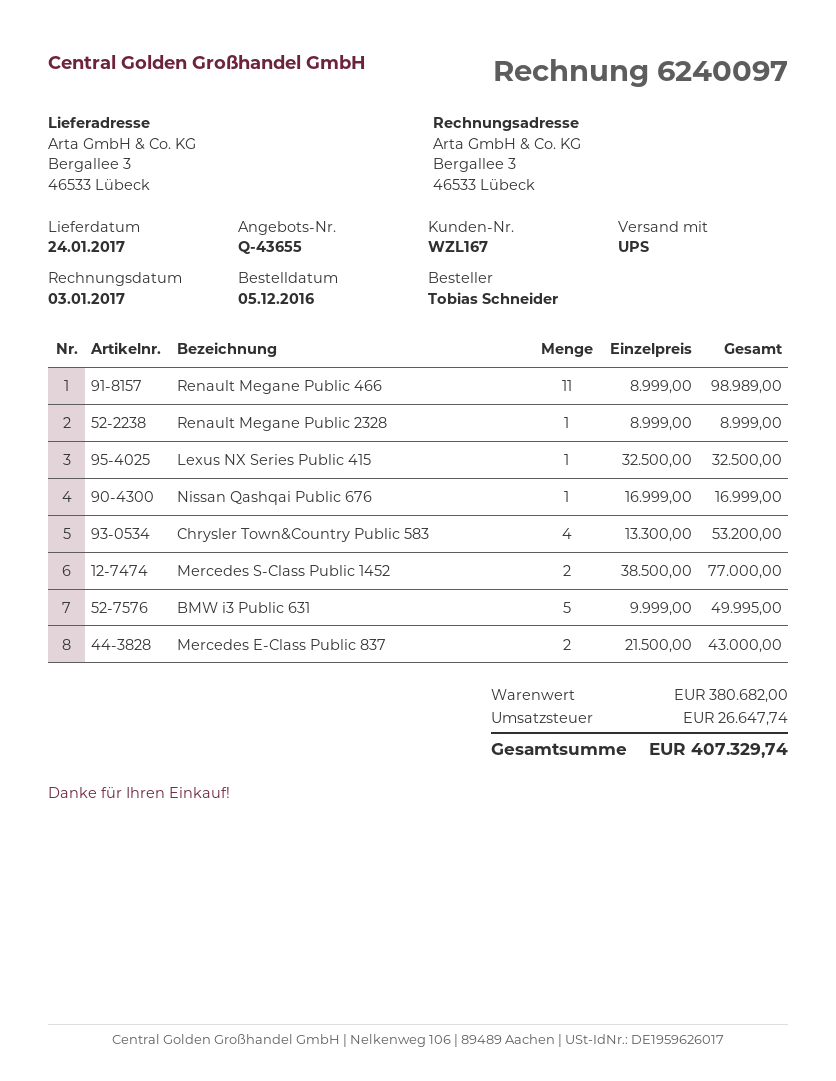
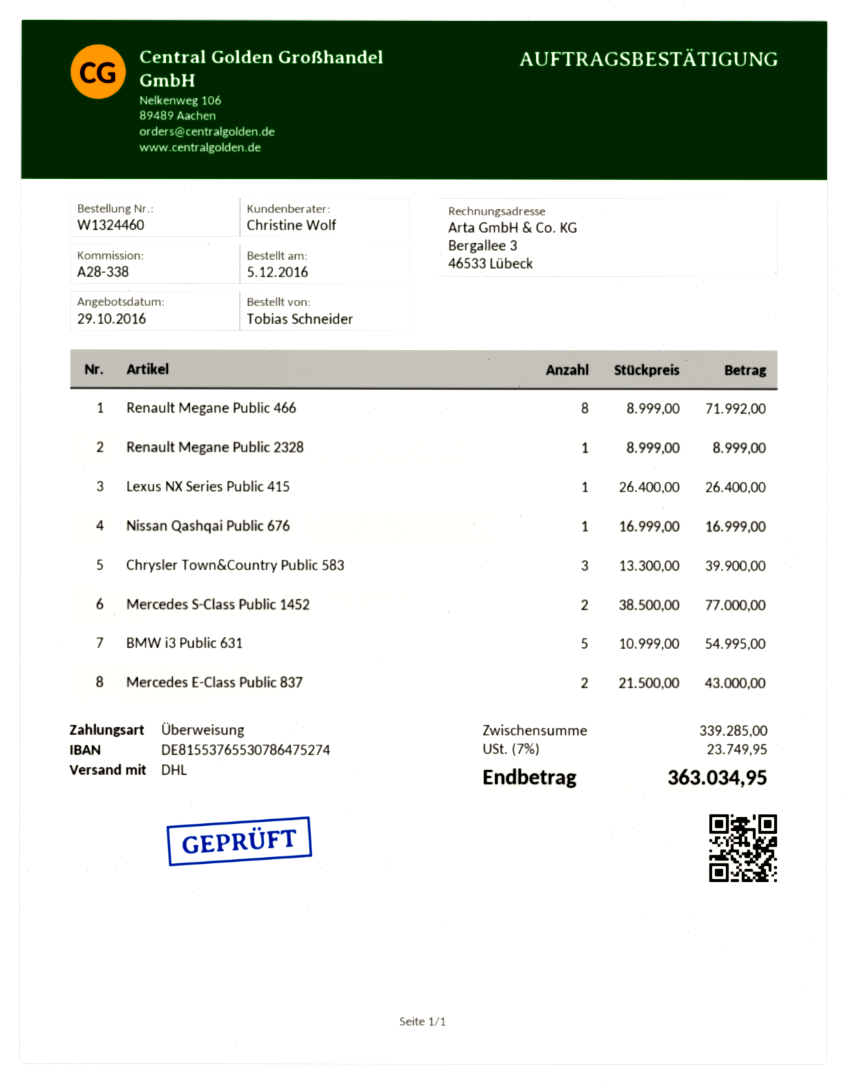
shipping method: UPS -> DHL
Renault Megane Public 466: 11 x 8999.00 = 98989.00 -> 8 x 8999.00 = 71992.00
Lexus NX Series Public 415: 1 x 32500.00 = 32500.00 -> 1 x 26400.00 = 26400.00
Chrysler Town&Country Public 583: 4 x 13300.00 = 53200.00 -> 3 x 13300.00 = 39900.00
BMW i3 Public 631: 5 x 9999.00 = 49995.00 -> 5 x 10999.00 = 54995.00
subtotal: 380682.00 -> 339285.00
tax: 26647.74 -> 23749.95
total: 407329.74 -> 363034.95

